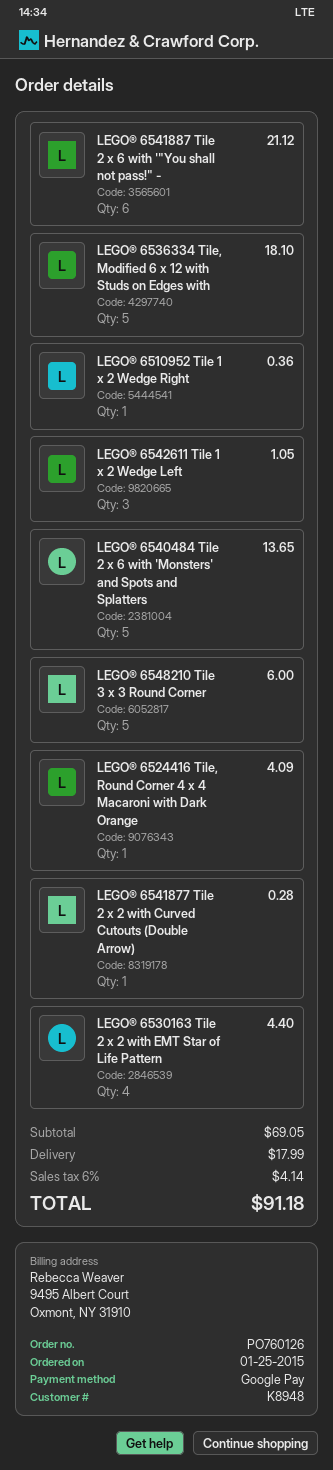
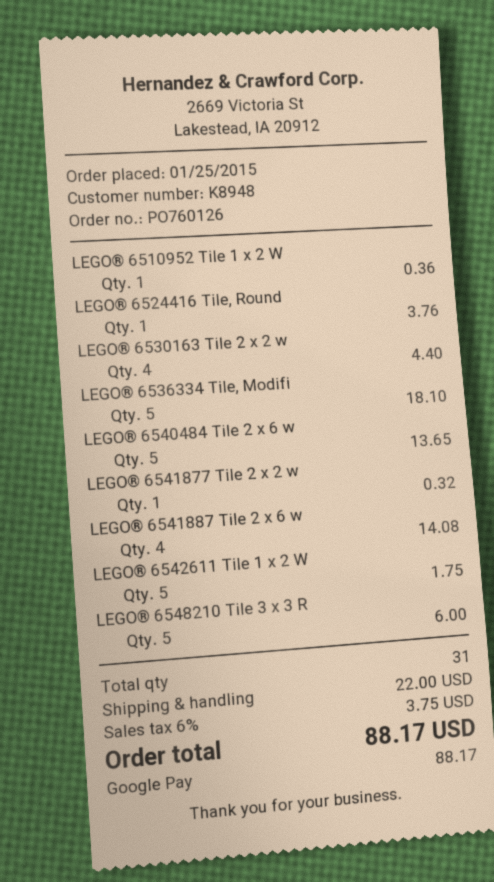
LEGO® 6541887 Tile 2 x 6 with '"You shall not pass!" -: 6 for 21.12 -> 4 for 14.08
LEGO® 6542611 Tile 1 x 2 Wedge Left: 3 for 1.05 -> 5 for 1.75
LEGO® 6524416 Tile, Round Corner 4 x 4 Macaroni with Dark Orange: 1 for 4.09 -> 1 for 3.76
LEGO® 6541877 Tile 2 x 2 with Curved Cutouts (Double Arrow): 1 for 0.28 -> 1 for 0.32
shipping: 17.99 -> 22.00
tax: 6% = 4.14 -> 6% = 3.75
total: 91.18 -> 88.17

